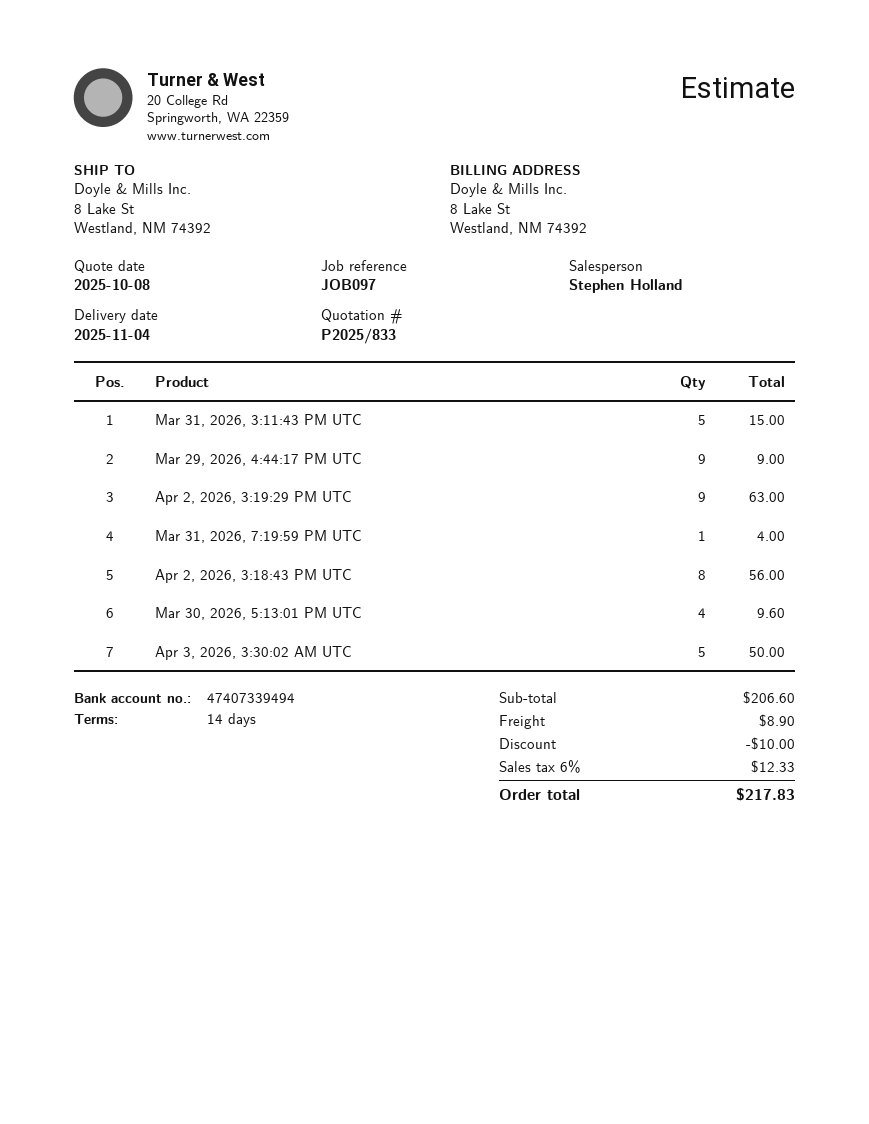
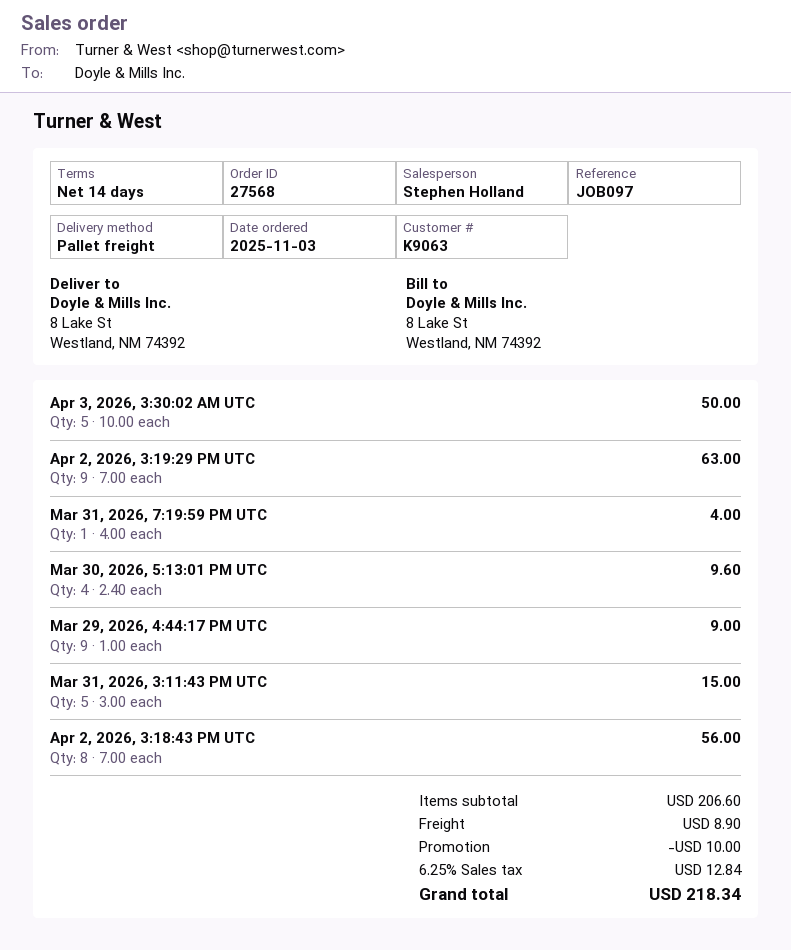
tax: 6% = 12.33 -> 6.25% = 12.84
total: 217.83 -> 218.34

